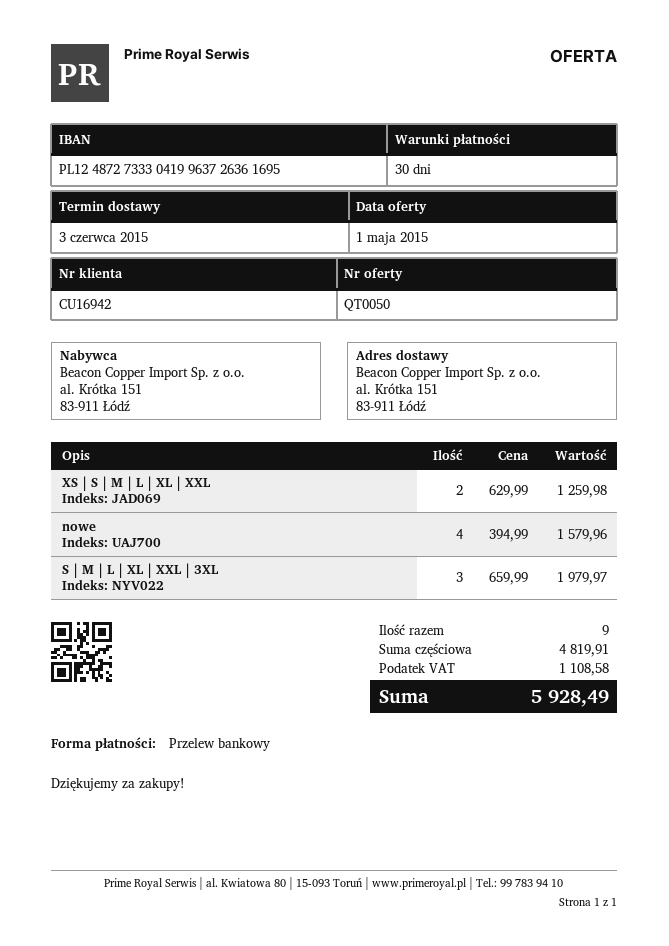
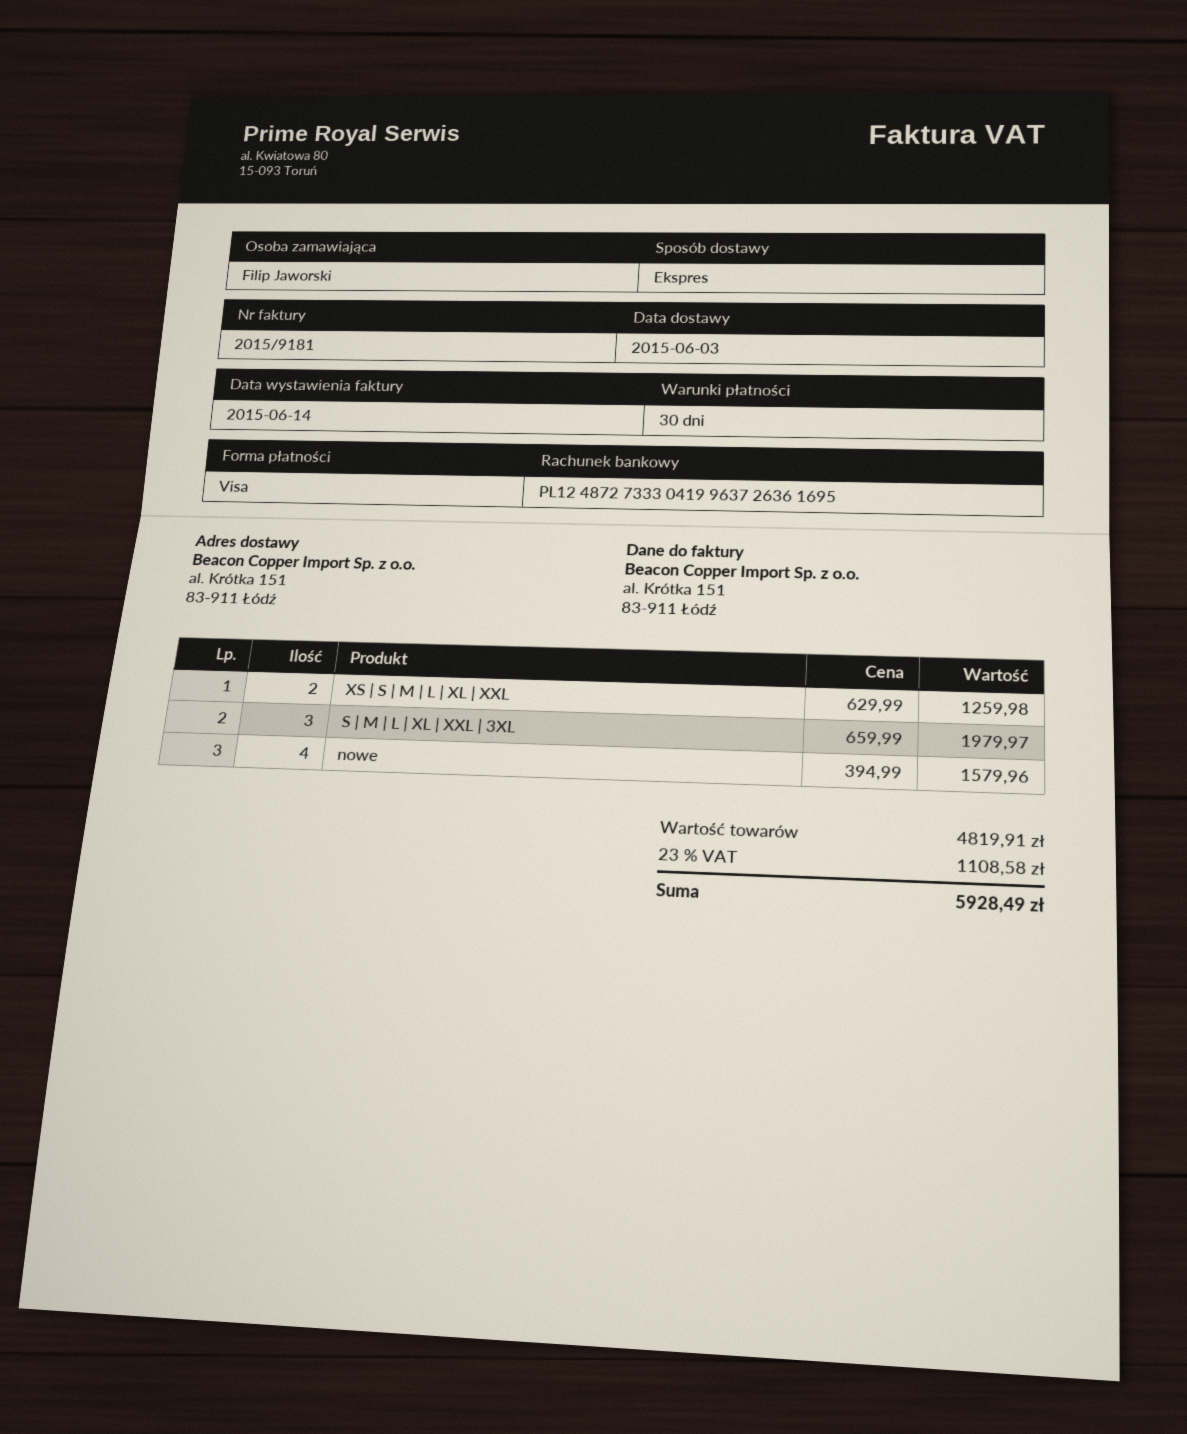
payment method: bank transfer -> Visa

